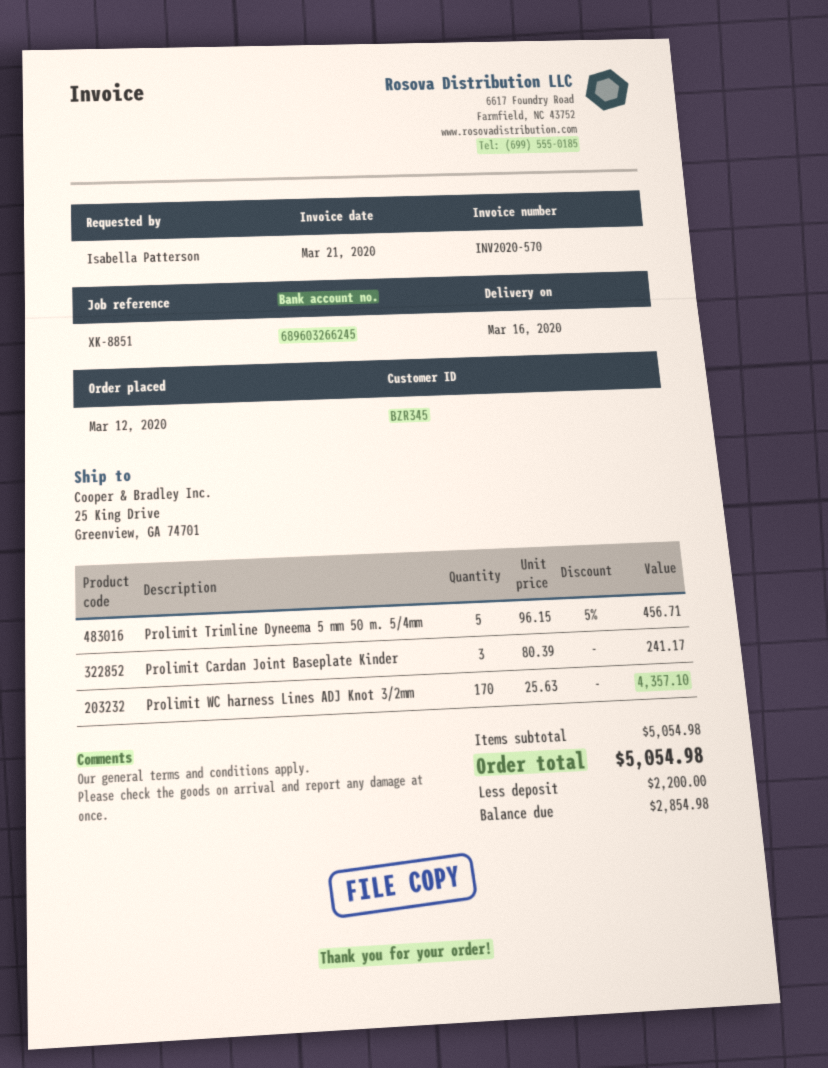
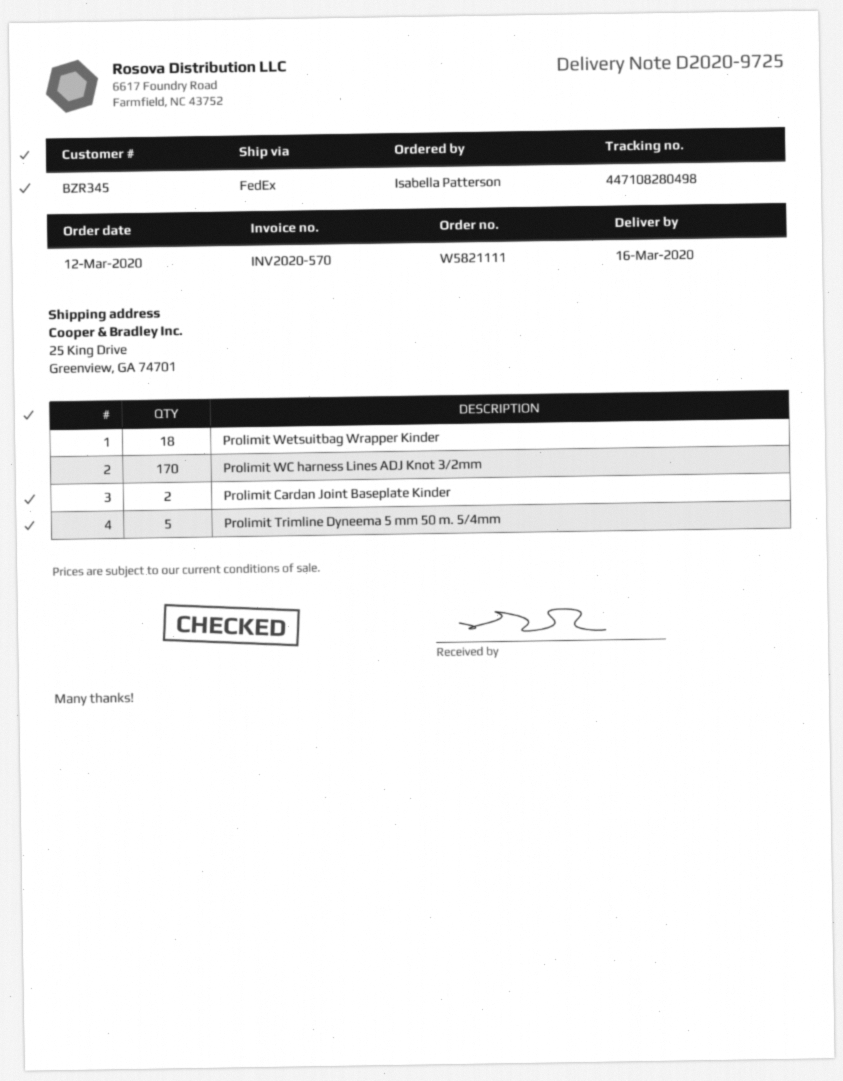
Prolimit Cardan Joint Baseplate Kinder: 3 -> 2
Prolimit Wetsuitbag Wrapper Kinder: none -> 18

